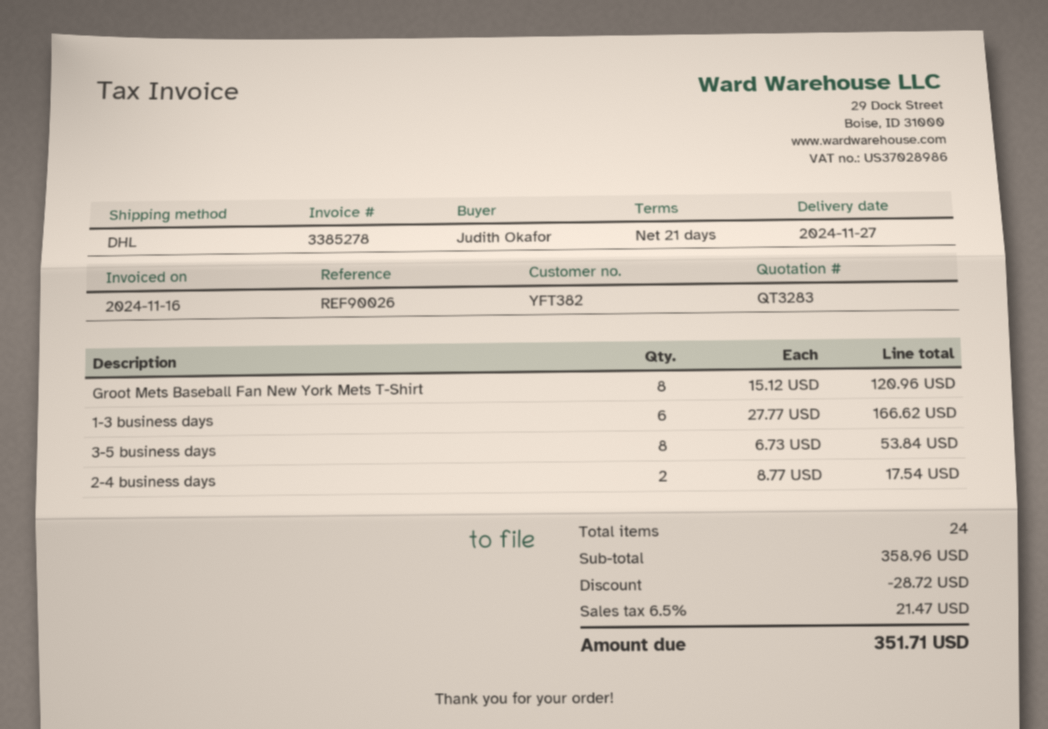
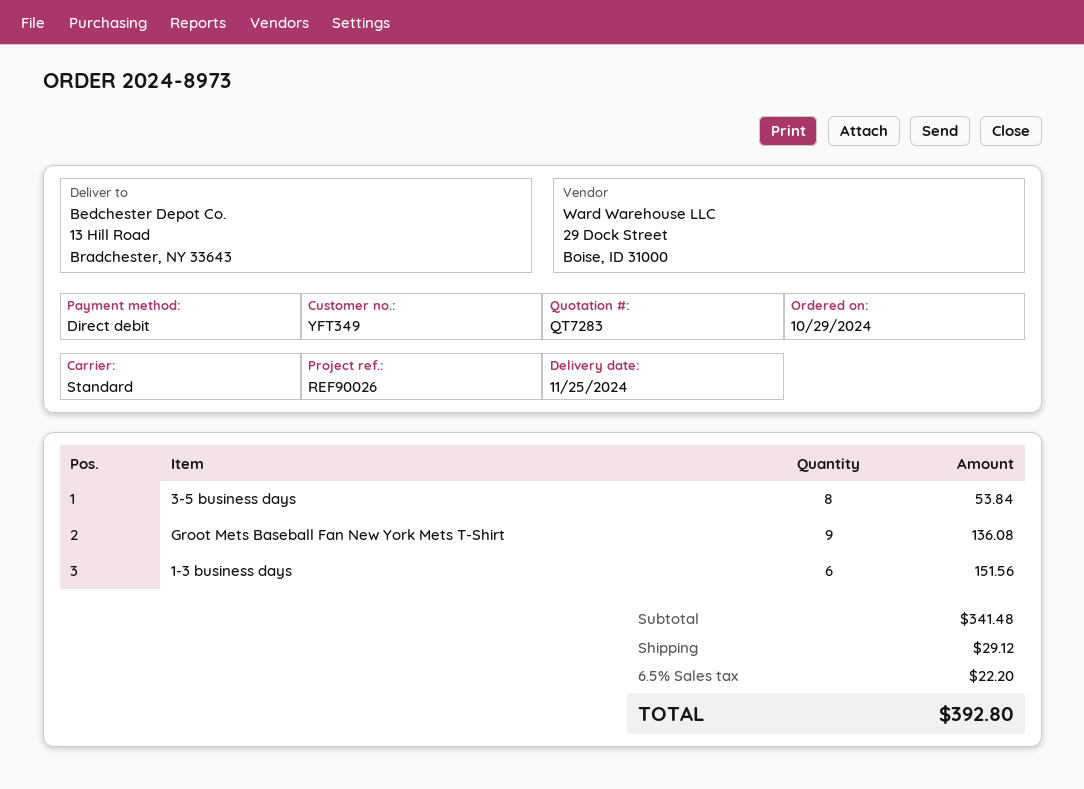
quote number: QT3283 -> QT7283
delivery date: 2024-11-27 -> 2024-11-25
customer number: YFT382 -> YFT349
shipping method: DHL -> standard
Groot Mets Baseball Fan New York Mets T-Shirt: 8 for 120.96 -> 9 for 136.08
1-3 business days: 6 for 166.62 -> 6 for 151.56
2-4 business days: 2 for 17.54 -> none
subtotal: 358.96 -> 341.48
discount: 28.72 -> none
shipping: none -> 29.12
tax: 6.5% = 21.47 -> 6.5% = 22.20
total: 351.71 -> 392.80

